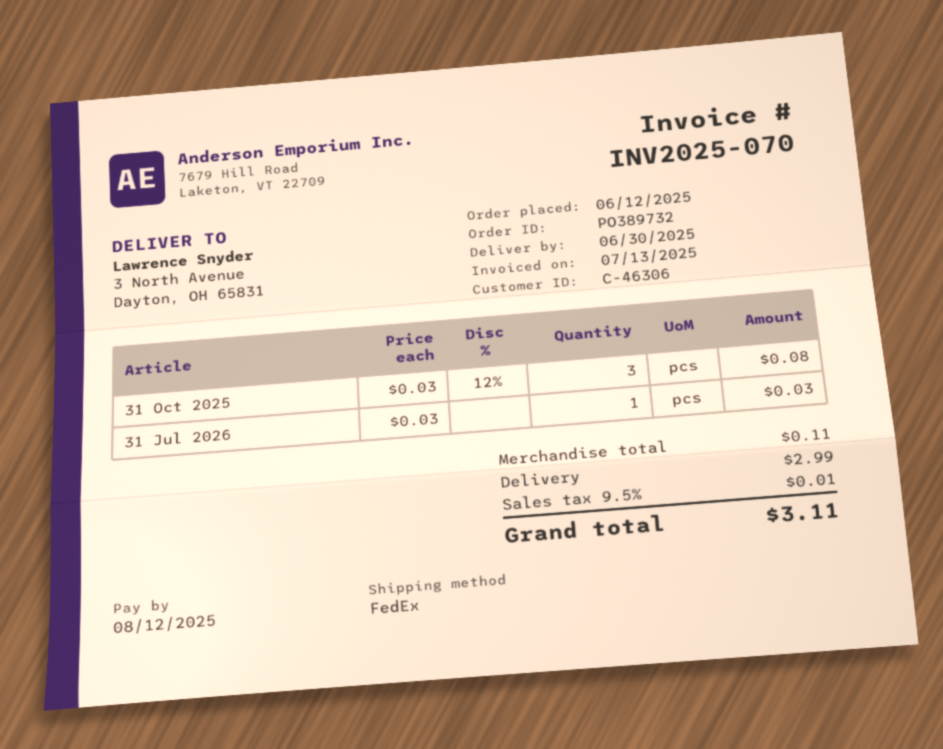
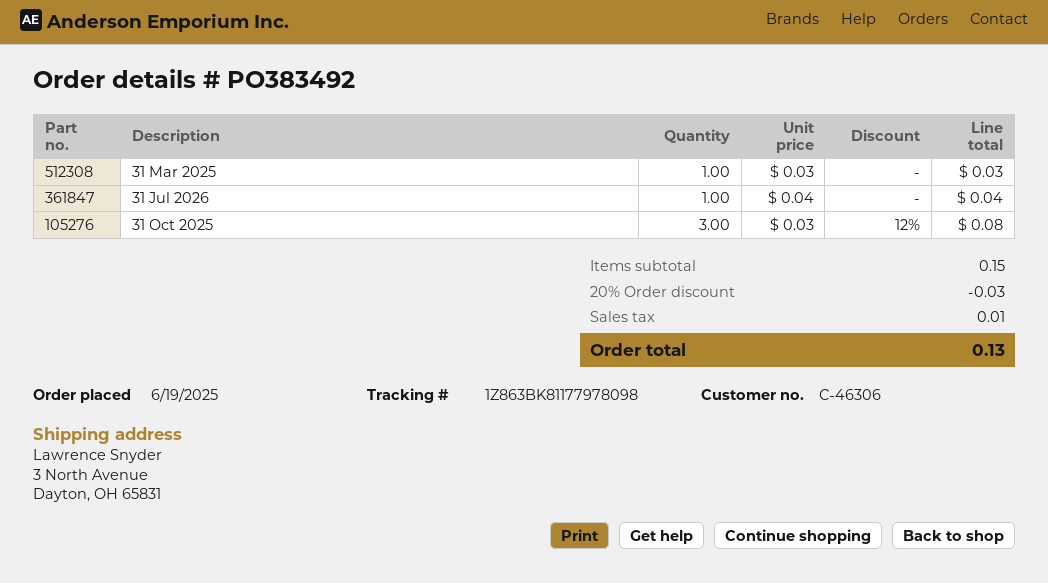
order number: PO389732 -> PO383492
order date: 2025-06-12 -> 2025-06-19
31 Jul 2026: 1 x 0.03 = 0.03 -> 1 x 0.04 = 0.04
31 Mar 2025: none -> 1 x 0.03 = 0.03
subtotal: 0.11 -> 0.15
discount: none -> 20% = 0.03
shipping: 2.99 -> none
total: 3.11 -> 0.13

